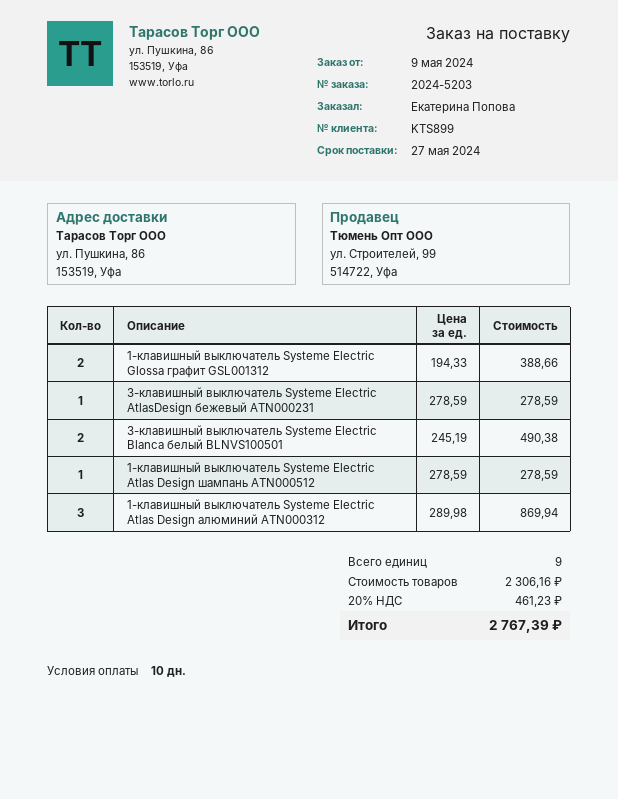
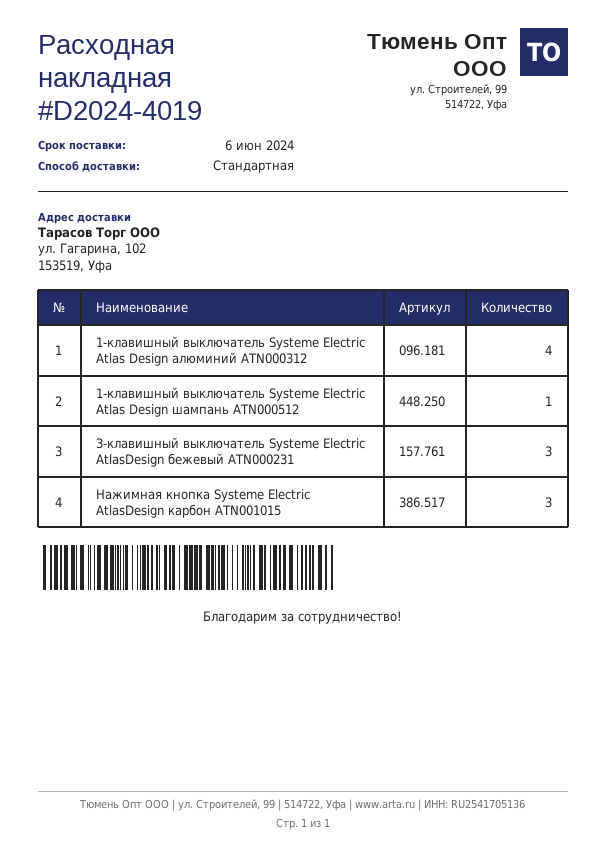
delivery date: 2024-05-27 -> 2024-06-06
ship to: ул. Пушкина, 86, 153519, Уфа -> ул. Гагарина, 102, 153519, Уфа
1-клавишный выключатель Systeme Electric Glossa графит GSL001312: 2 -> none
3-клавишный выключатель Systeme Electric AtlasDesign бежевый ATN000231: 1 -> 3
3-клавишный выключатель Systeme Electric Blanca белый BLNVS100501: 2 -> none
1-клавишный выключатель Systeme Electric Atlas Design алюминий ATN000312: 3 -> 4
Нажимная кнопка Systeme Electric AtlasDesign карбон ATN001015: none -> 3

